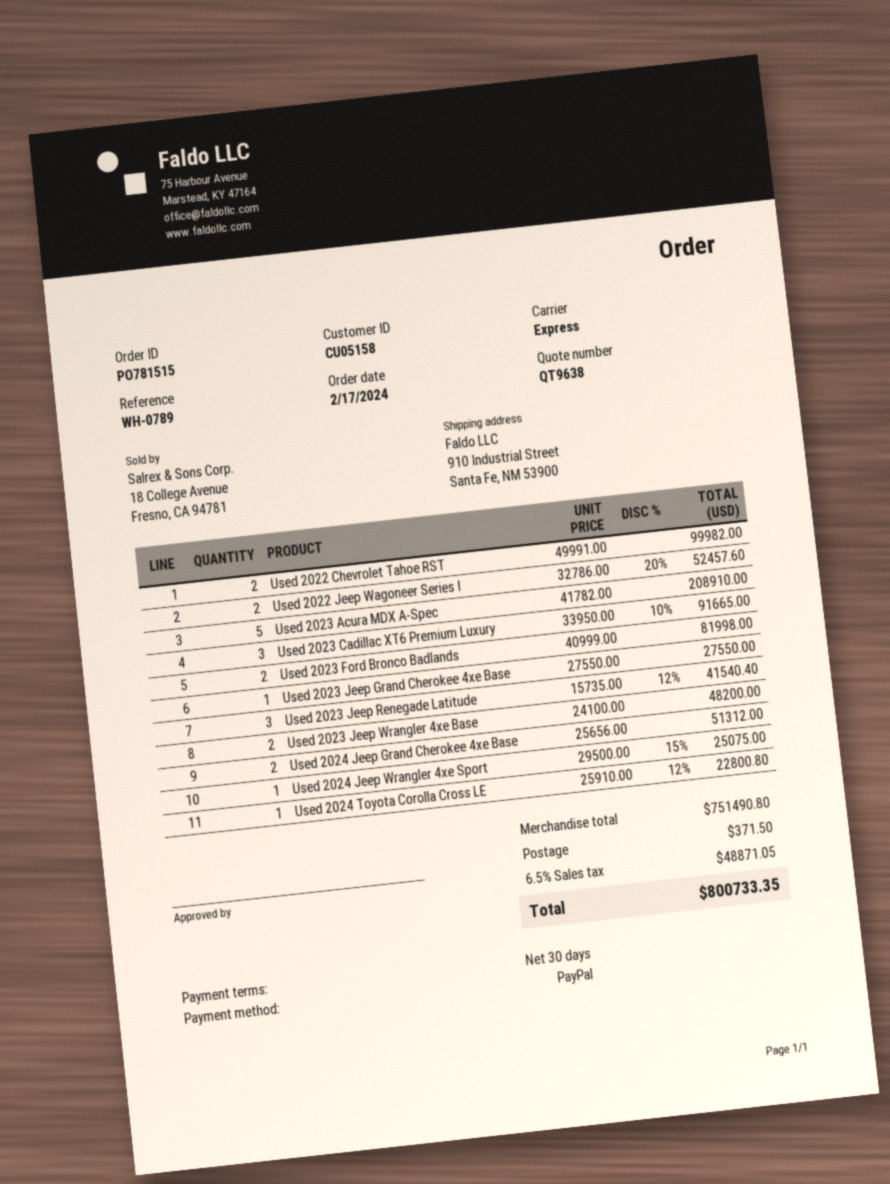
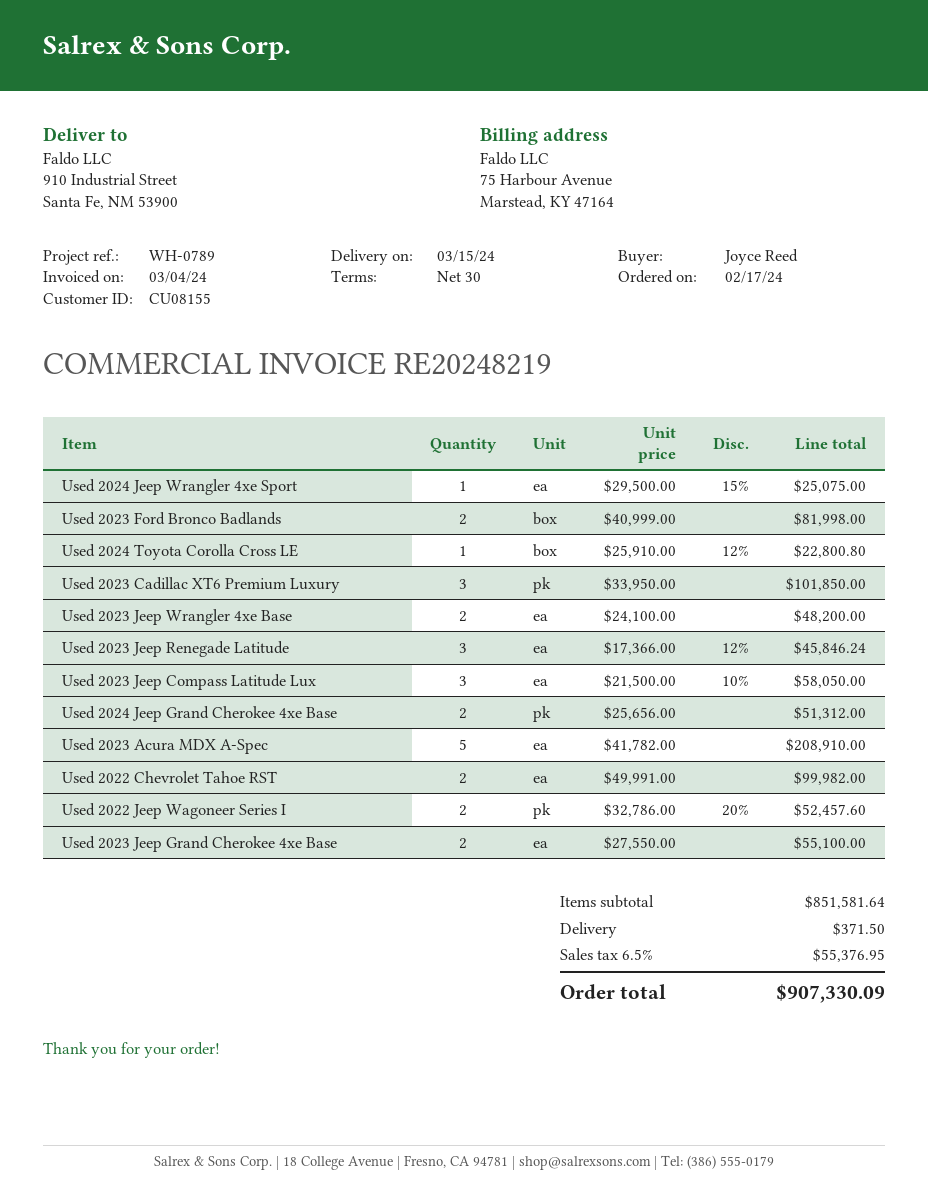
customer number: CU05158 -> CU08155
Used 2023 Cadillac XT6 Premium Luxury: 3 x 33950.00 - 10% = 91665.00 -> 3 x 33950.00 = 101850.00
Used 2023 Jeep Grand Cherokee 4xe Base: 1 x 27550.00 = 27550.00 -> 2 x 27550.00 = 55100.00
Used 2023 Jeep Renegade Latitude: 3 x 15735.00 - 12% = 41540.40 -> 3 x 17366.00 - 12% = 45846.24
Used 2023 Jeep Compass Latitude Lux: none -> 3 x 21500.00 - 10% = 58050.00
subtotal: 751490.80 -> 851581.64
tax: 6.5% = 48871.05 -> 6.5% = 55376.95
total: 800733.35 -> 907330.09

